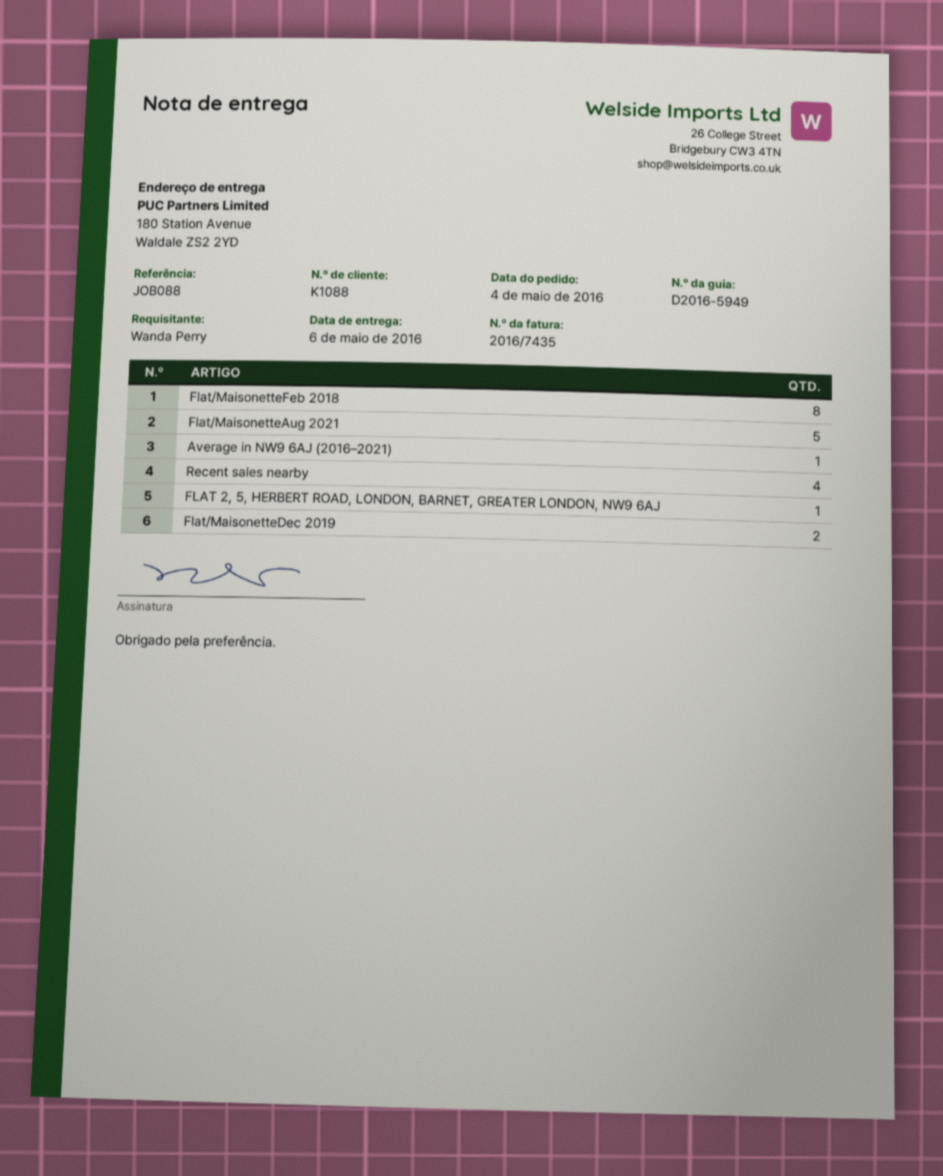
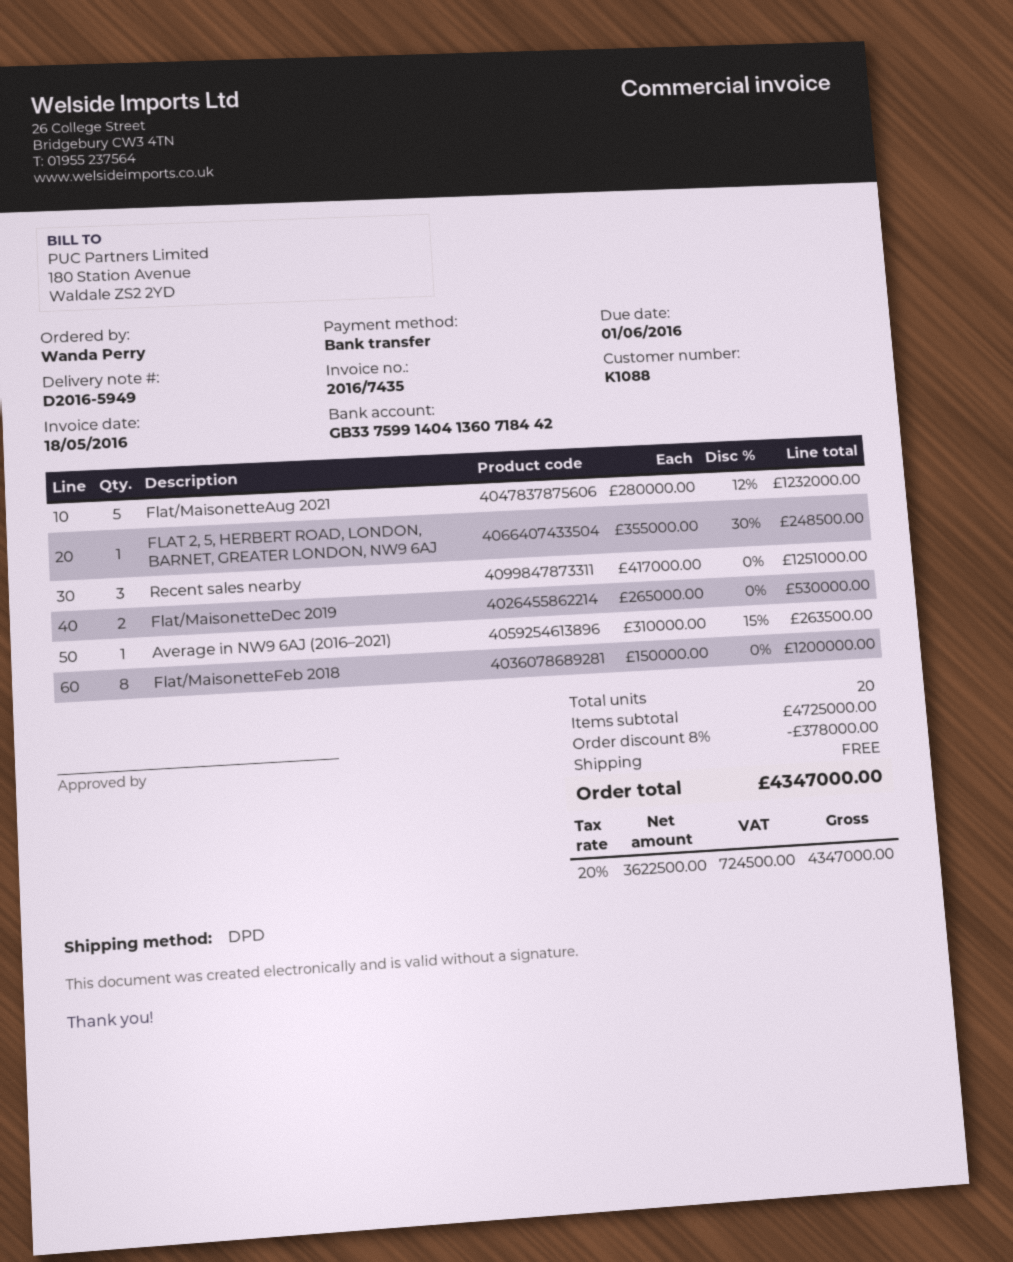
Recent sales nearby: 4 -> 3

